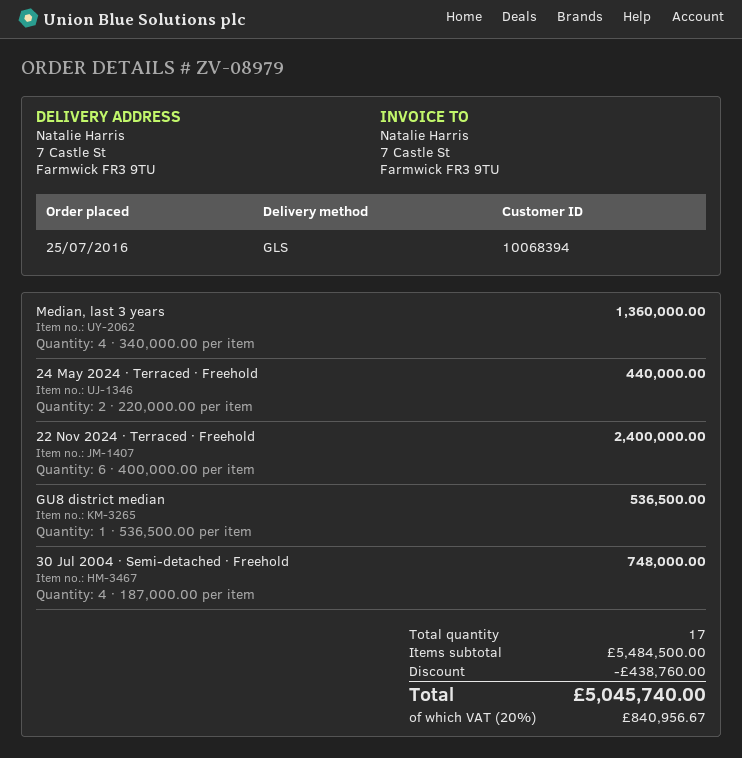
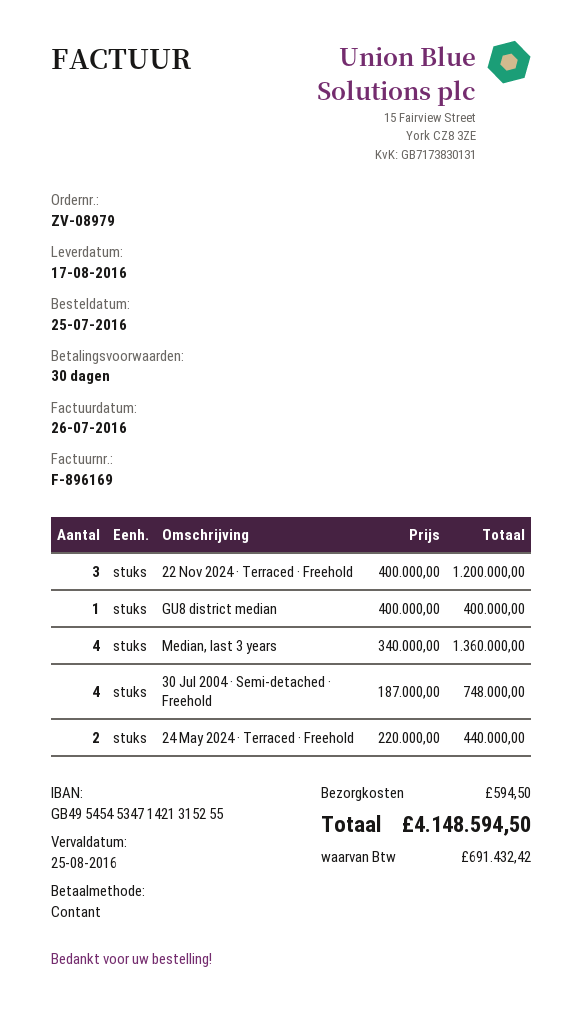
22 Nov 2024 · Terraced · Freehold: 6 x 400000.00 = 2400000.00 -> 3 x 400000.00 = 1200000.00
GU8 district median: 1 x 536500.00 = 536500.00 -> 1 x 400000.00 = 400000.00
discount: 438760.00 -> none
shipping: none -> 594.50
tax: 840956.67 -> 691432.42
total: 5045740.00 -> 4148594.50

